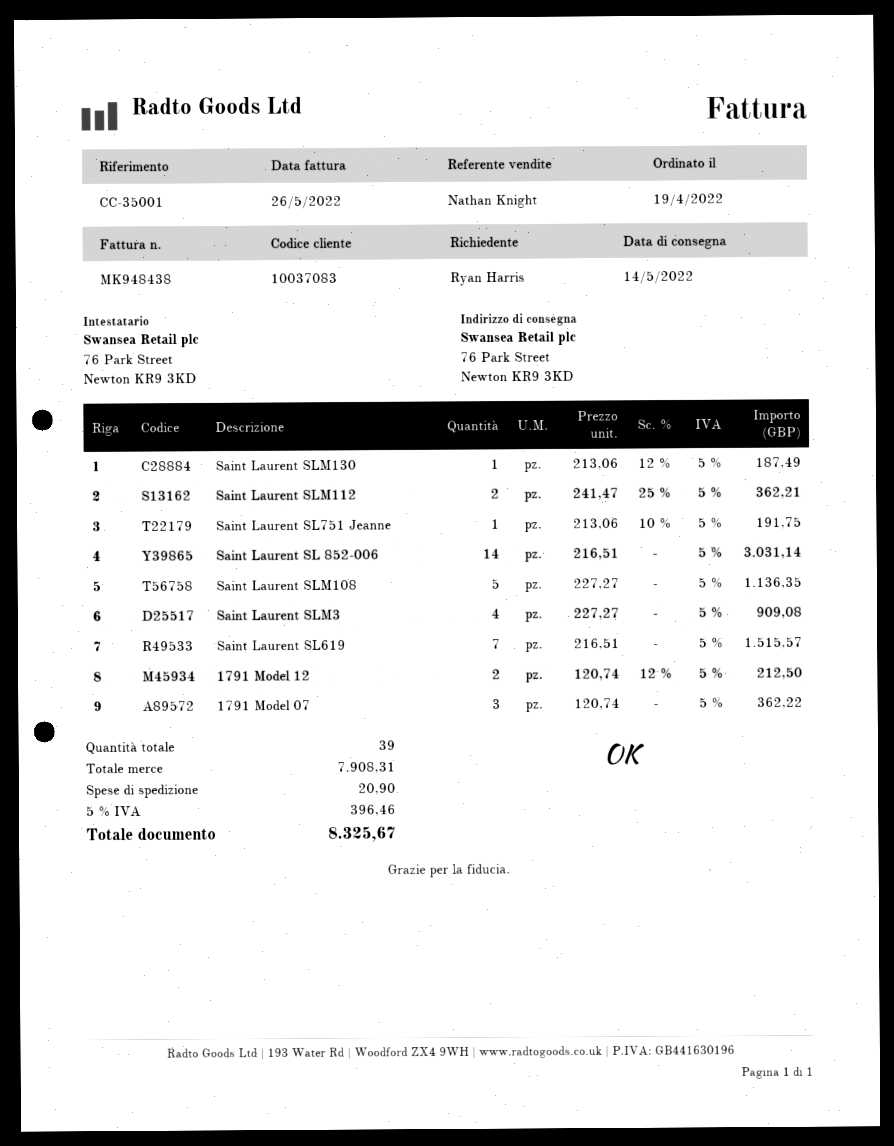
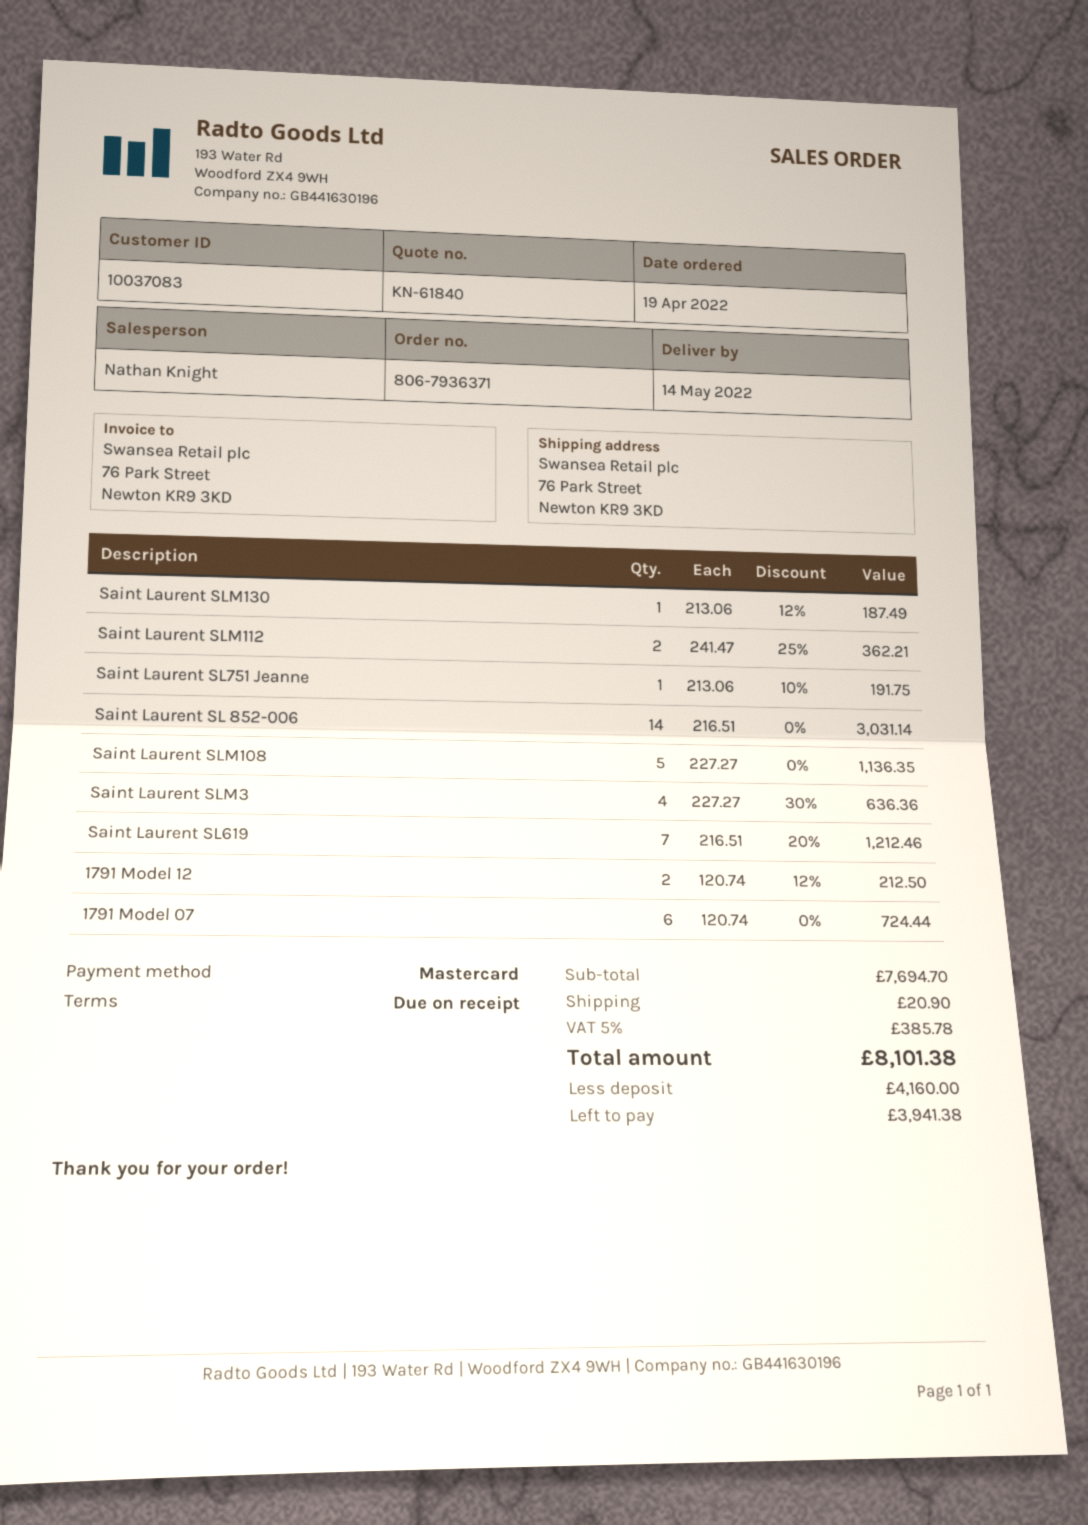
Saint Laurent SLM3: 4 x 227.27 = 909.08 -> 4 x 227.27 - 30% = 636.36
Saint Laurent SL619: 7 x 216.51 = 1515.57 -> 7 x 216.51 - 20% = 1212.46
1791 Model 07: 3 x 120.74 = 362.22 -> 6 x 120.74 = 724.44
subtotal: 7908.31 -> 7694.70
tax: 5% = 396.46 -> 5% = 385.78
total: 8325.67 -> 8101.38

